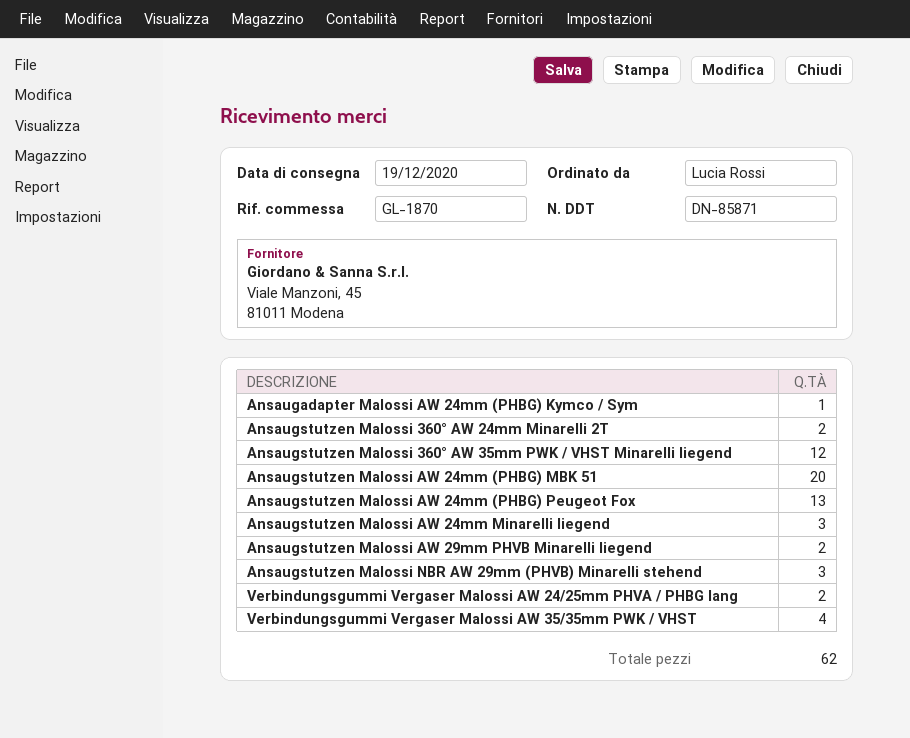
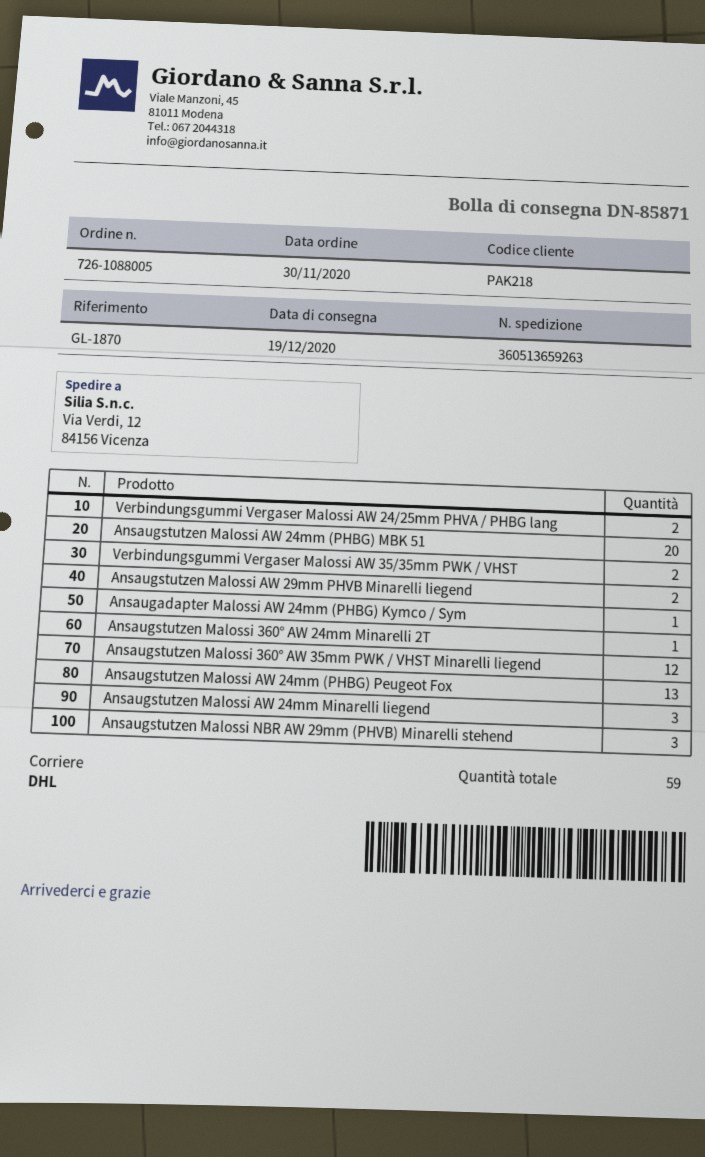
Ansaugstutzen Malossi 360° AW 24mm Minarelli 2T: 2 -> 1
Verbindungsgummi Vergaser Malossi AW 35/35mm PWK / VHST: 4 -> 2
total quantity: 62 -> 59

